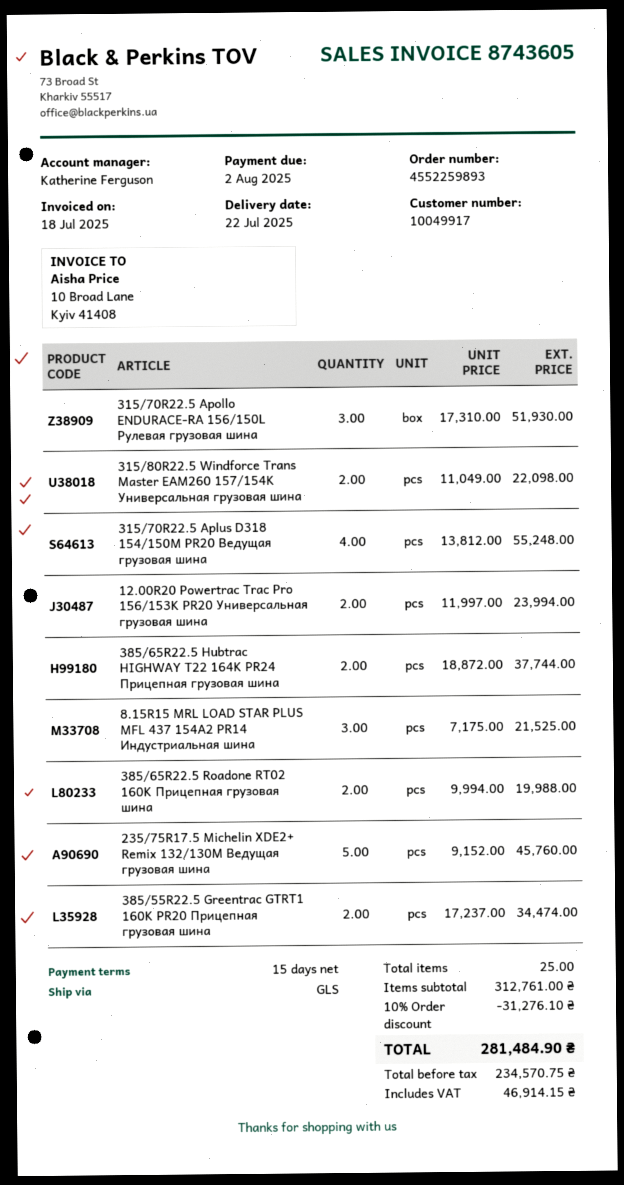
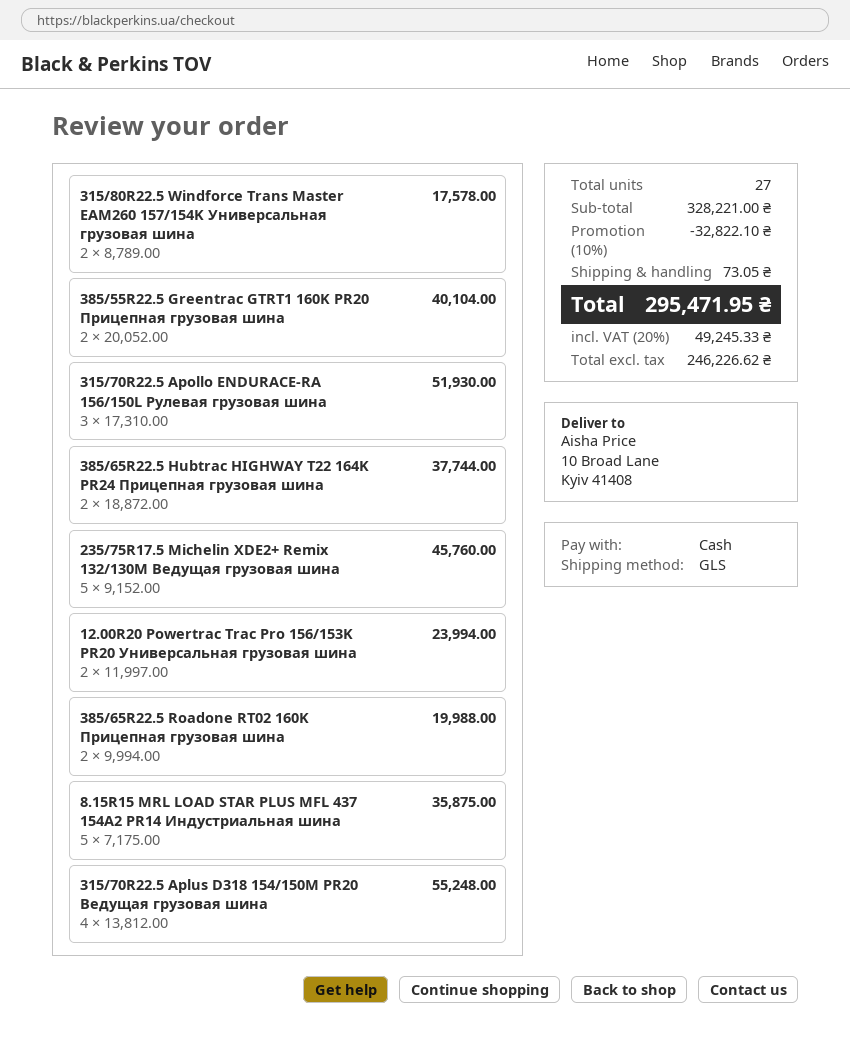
315/80R22.5 Windforce Trans Master EAM260 157/154K Универсальная грузовая шина: 2 x 11049.00 = 22098.00 -> 2 x 8789.00 = 17578.00
8.15R15 MRL LOAD STAR PLUS MFL 437 154A2 PR14 Индустриальная шина: 3 x 7175.00 = 21525.00 -> 5 x 7175.00 = 35875.00
385/55R22.5 Greentrac GTRT1 160K PR20 Прицепная грузовая шина: 2 x 17237.00 = 34474.00 -> 2 x 20052.00 = 40104.00
total quantity: 25 -> 27
subtotal: 312761.00 -> 328221.00
discount: 10% = 31276.10 -> 10% = 32822.10
shipping: none -> 73.05
net: 234570.75 -> 246226.62
tax: 46914.15 -> 49245.33
total: 281484.90 -> 295471.95

